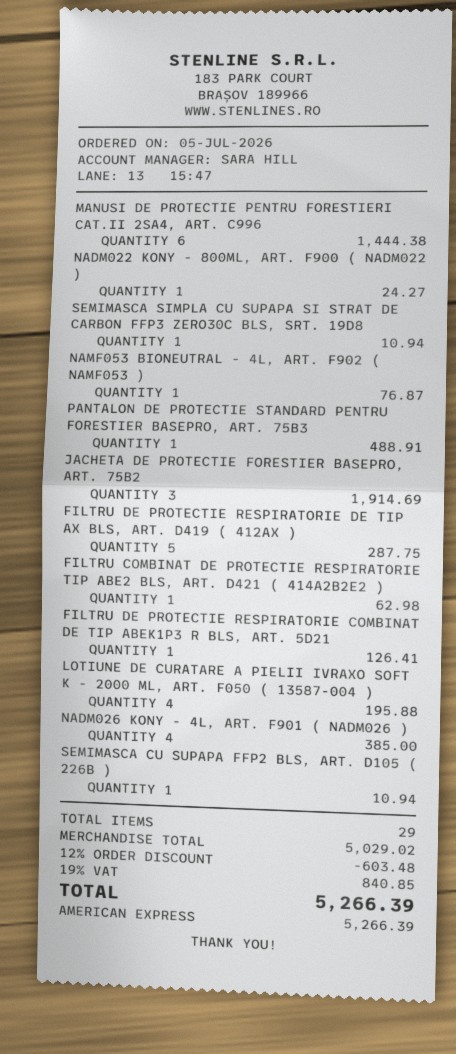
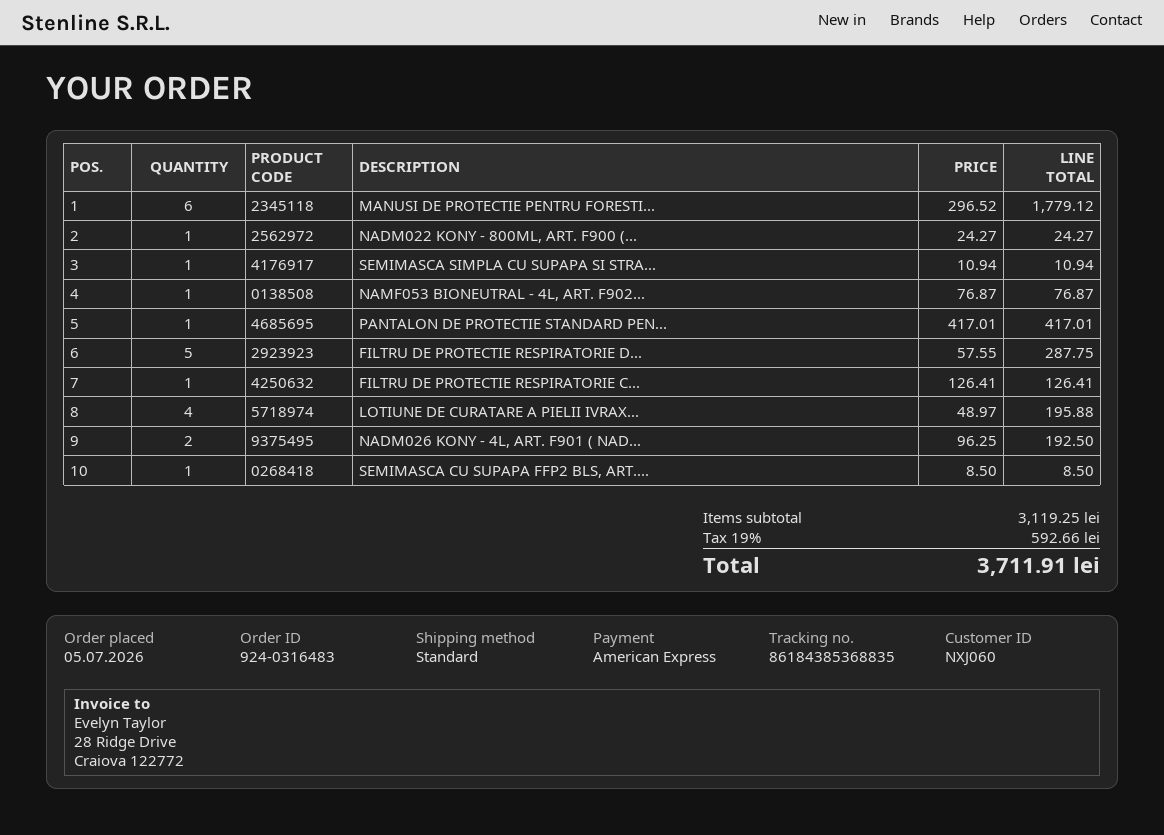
MANUSI DE PROTECTIE PENTRU FORESTIERI CAT.II 2SA4, ART. C996: 6 for 1444.38 -> 6 for 1779.12
PANTALON DE PROTECTIE STANDARD PENTRU FORESTIER BASEPRO, ART. 75B3: 1 for 488.91 -> 1 for 417.01
JACHETA DE PROTECTIE FORESTIER BASEPRO, ART. 75B2: 3 for 1914.69 -> none
FILTRU COMBINAT DE PROTECTIE RESPIRATORIE TIP ABE2 BLS, ART. D421 ( 414A2B2E2 ): 1 for 62.98 -> none
NADM026 KONY - 4L, ART. F901 ( NADM026 ): 4 for 385.00 -> 2 for 192.50
SEMIMASCA CU SUPAPA FFP2 BLS, ART. D105 ( 226B ): 1 for 10.94 -> 1 for 8.50
subtotal: 5029.02 -> 3119.25
discount: 12% = 603.48 -> none
tax: 19% = 840.85 -> 19% = 592.66
total: 5266.39 -> 3711.91

